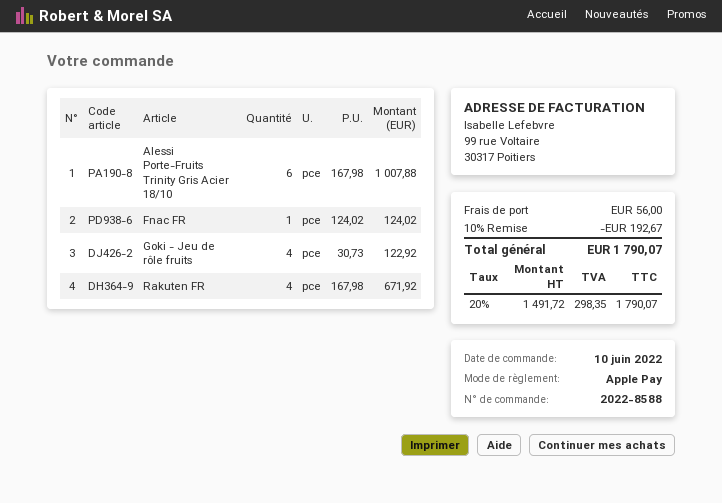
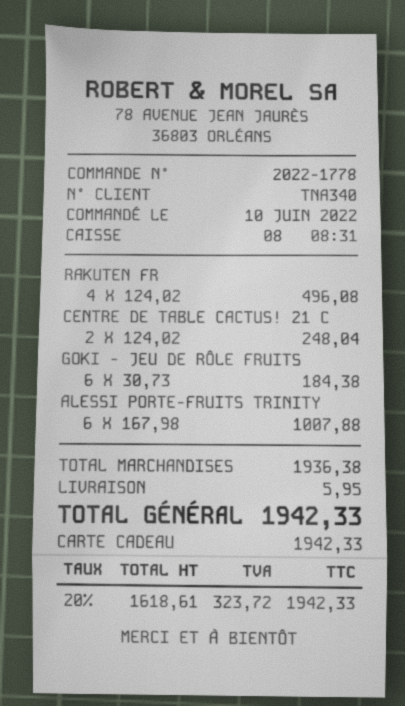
order number: 2022-8588 -> 2022-1778
payment method: Apple Pay -> gift card
Fnac FR: 1 x 124.02 = 124.02 -> none
Goki - Jeu de rôle fruits: 4 x 30.73 = 122.92 -> 6 x 30.73 = 184.38
Rakuten FR: 4 x 167.98 = 671.92 -> 4 x 124.02 = 496.08
CENTRE DE TABLE CACTUS! 21 C: none -> 2 x 124.02 = 248.04
discount: 10% = 192.67 -> none
shipping: 56.00 -> 5.95
net: 1491.72 -> 1618.61
tax: 20% = 298.35 -> 20% = 323.72
total: 1790.07 -> 1942.33

